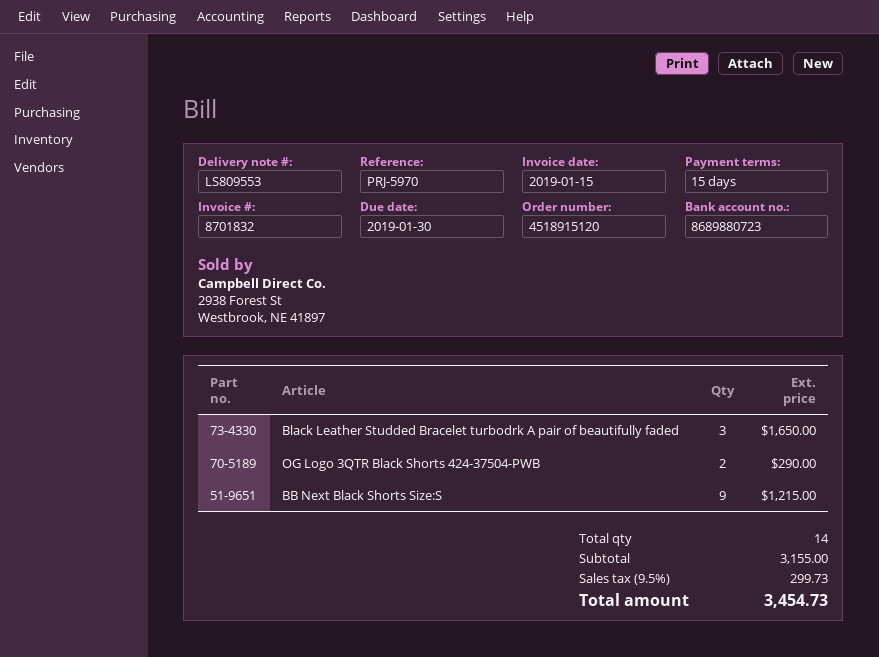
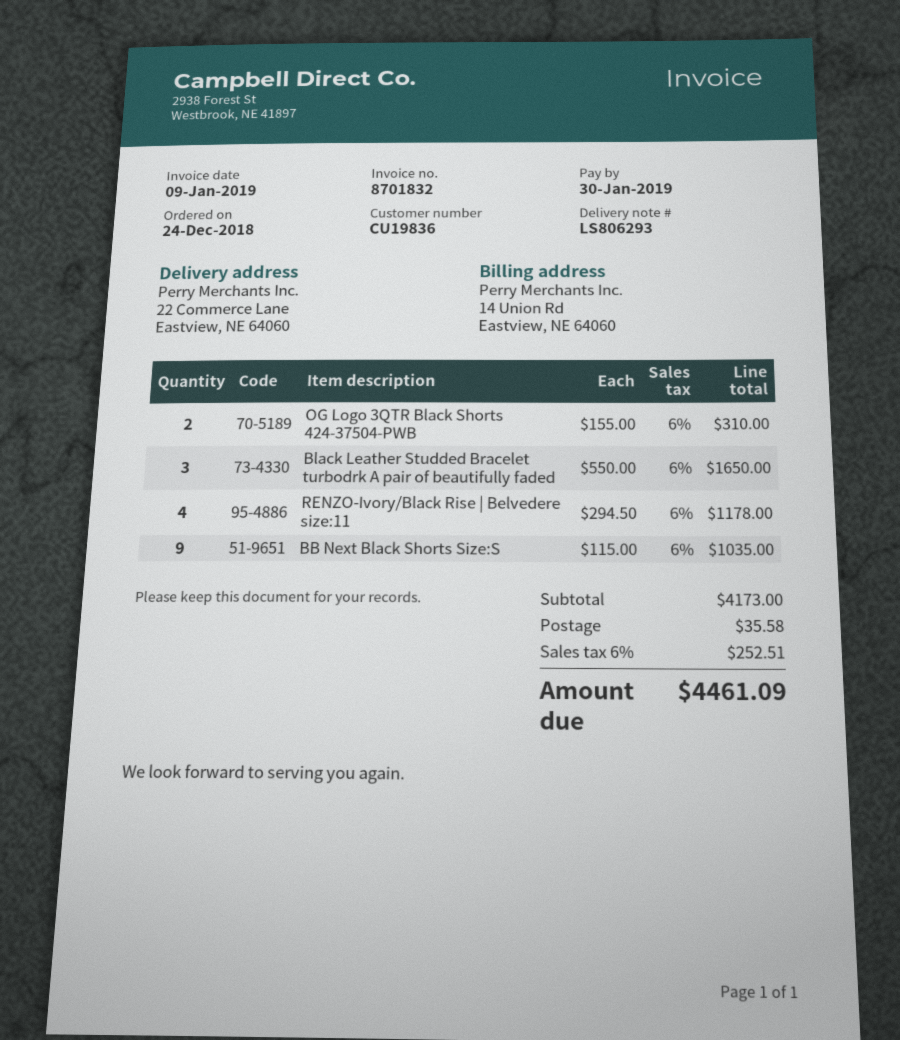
delivery note number: LS809553 -> LS806293
invoice date: 2019-01-15 -> 2019-01-09
OG Logo 3QTR Black Shorts 424-37504-PWB: 2 for 290.00 -> 2 for 310.00
BB Next Black Shorts Size:S: 9 for 1215.00 -> 9 for 1035.00
RENZO-Ivory/Black Rise | Belvedere size:11: none -> 4 for 1178.00
subtotal: 3155.00 -> 4173.00
shipping: none -> 35.58
tax: 9.5% = 299.73 -> 6% = 252.51
total: 3454.73 -> 4461.09

